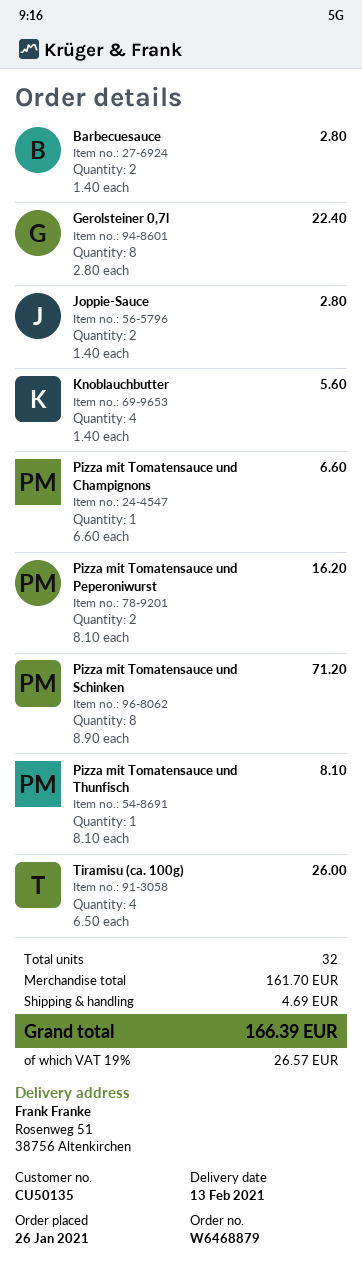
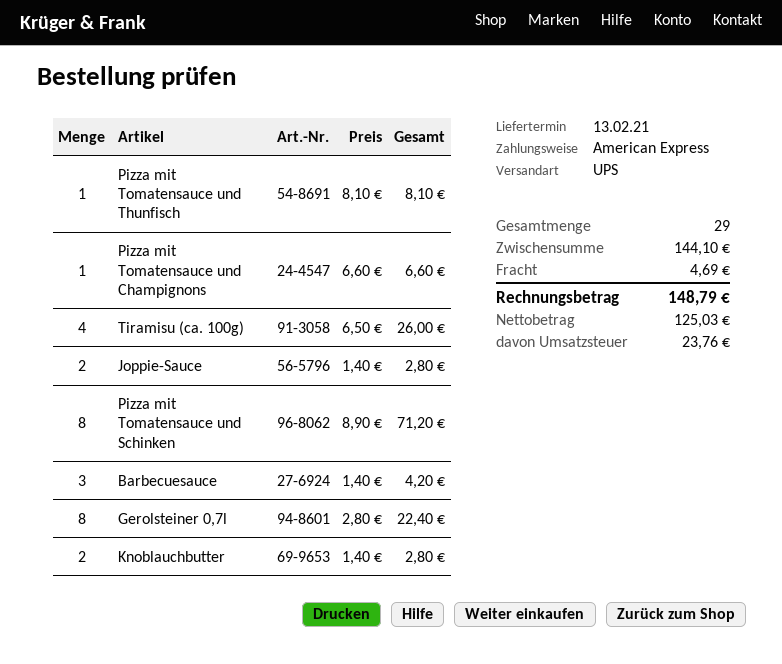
Barbecuesauce: 2 x 1.40 = 2.80 -> 3 x 1.40 = 4.20
Knoblauchbutter: 4 x 1.40 = 5.60 -> 2 x 1.40 = 2.80
Pizza mit Tomatensauce und Peperoniwurst: 2 x 8.10 = 16.20 -> none
total quantity: 32 -> 29
subtotal: 161.70 -> 144.10
tax: 26.57 -> 23.76
total: 166.39 -> 148.79

